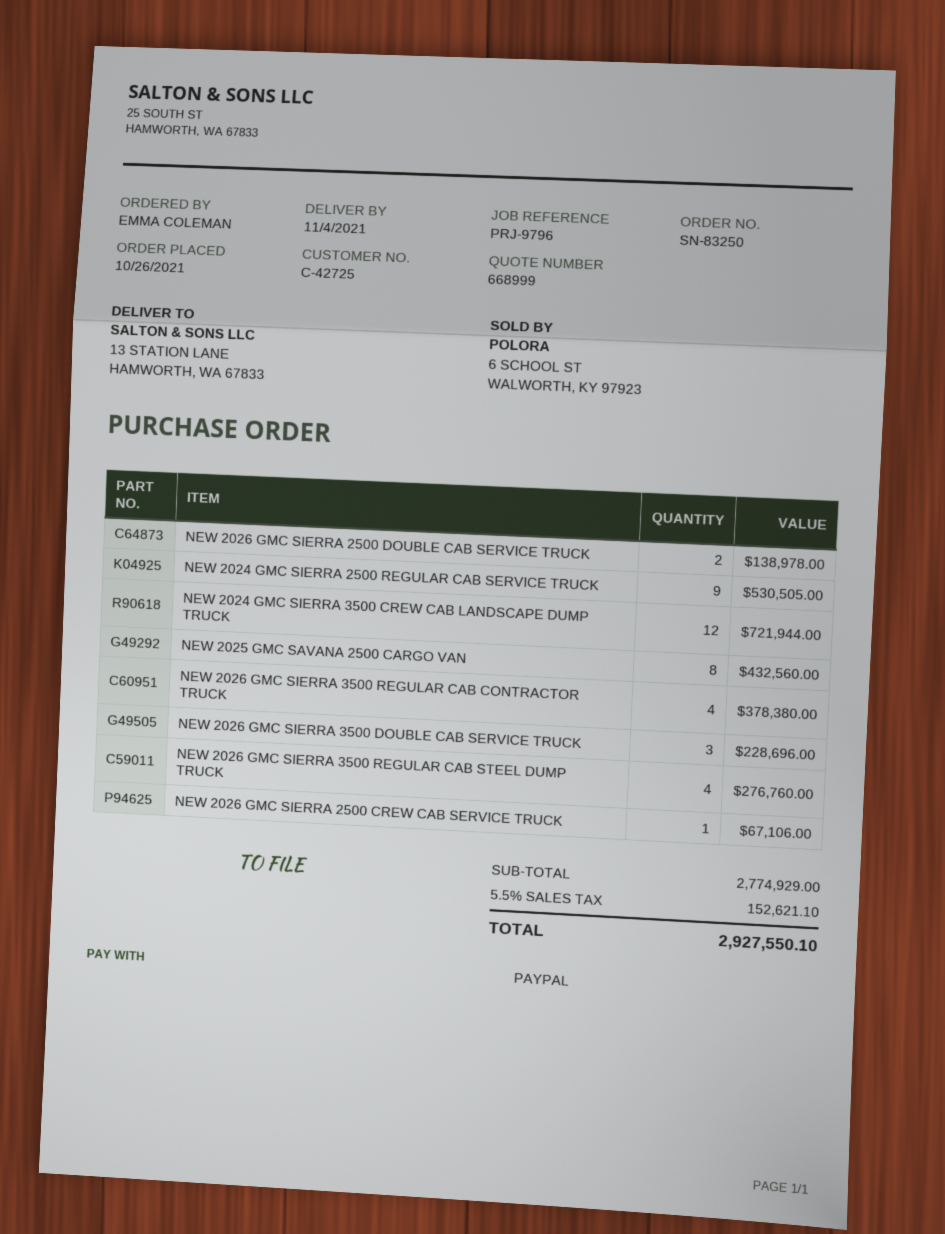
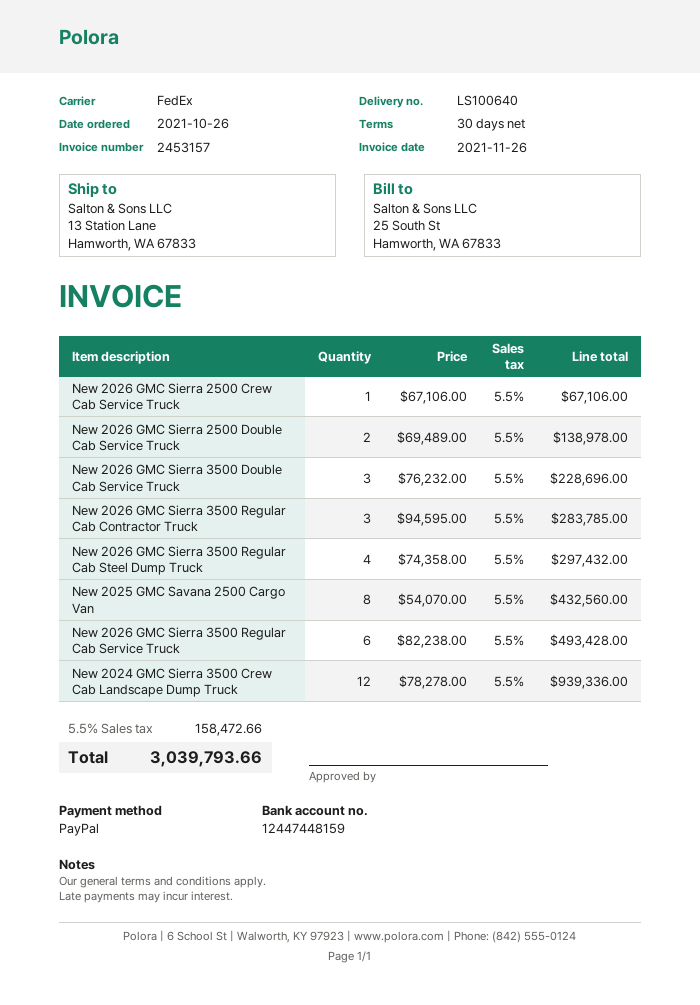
NEW 2024 GMC SIERRA 2500 REGULAR CAB SERVICE TRUCK: 9 for 530505.00 -> none
NEW 2024 GMC SIERRA 3500 CREW CAB LANDSCAPE DUMP TRUCK: 12 for 721944.00 -> 12 for 939336.00
NEW 2026 GMC SIERRA 3500 REGULAR CAB CONTRACTOR TRUCK: 4 for 378380.00 -> 3 for 283785.00
NEW 2026 GMC SIERRA 3500 REGULAR CAB STEEL DUMP TRUCK: 4 for 276760.00 -> 4 for 297432.00
New 2026 GMC Sierra 3500 Regular Cab Service Truck: none -> 6 for 493428.00
tax: 5.5% = 152621.10 -> 5.5% = 158472.66
total: 2927550.10 -> 3039793.66

